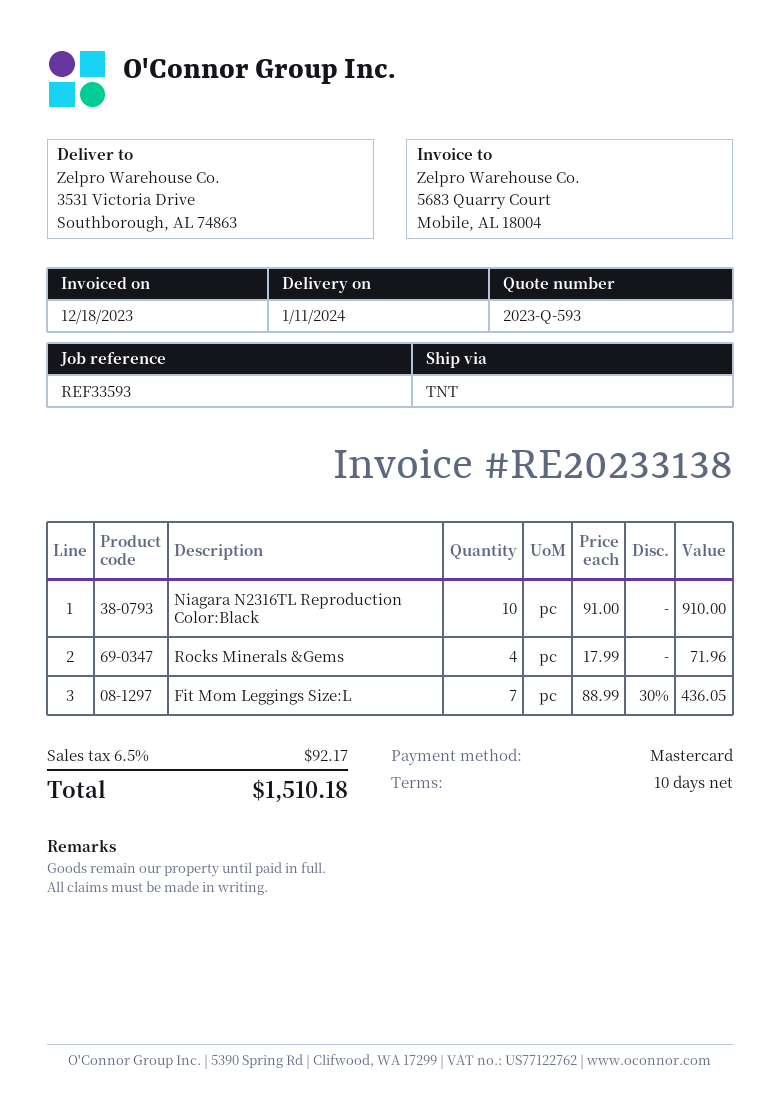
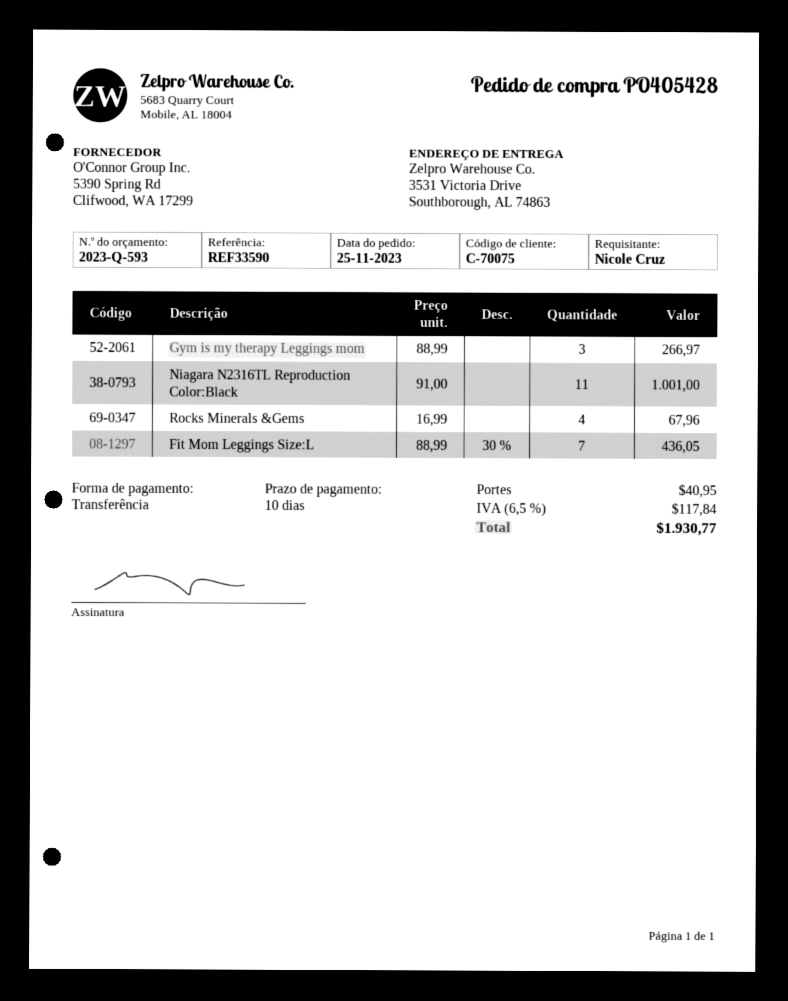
reference: REF33593 -> REF33590
payment method: Mastercard -> bank transfer
Niagara N2316TL Reproduction Color:Black: 10 x 91.00 = 910.00 -> 11 x 91.00 = 1001.00
Rocks Minerals &Gems: 4 x 17.99 = 71.96 -> 4 x 16.99 = 67.96
Gym is my therapy Leggings mom: none -> 3 x 88.99 = 266.97
shipping: none -> 40.95
tax: 6.5% = 92.17 -> 6.5% = 117.84
total: 1510.18 -> 1930.77

